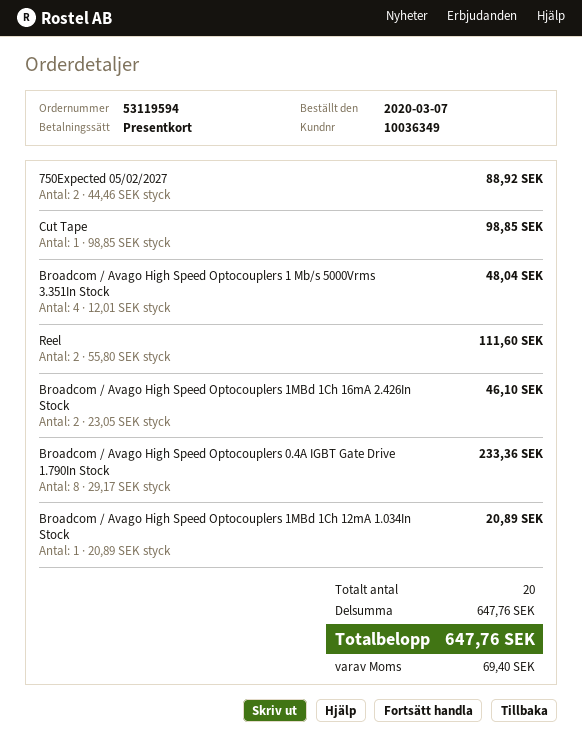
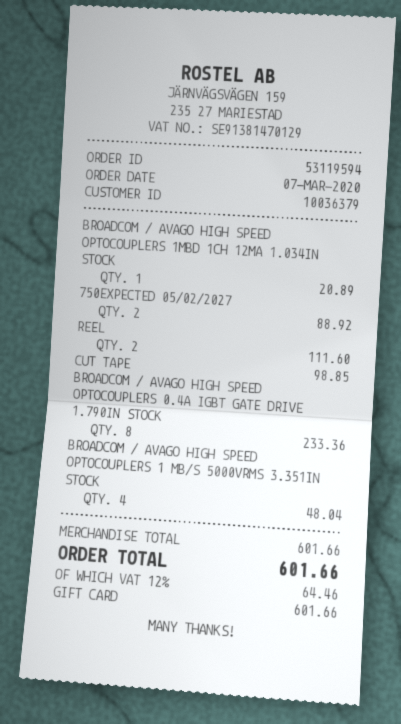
customer number: 10036349 -> 10036379
Broadcom / Avago High Speed Optocouplers 1MBd 1Ch 16mA 2.426In Stock: 2 for 46.10 -> none
subtotal: 647.76 -> 601.66
tax: 69.40 -> 64.46
total: 647.76 -> 601.66

